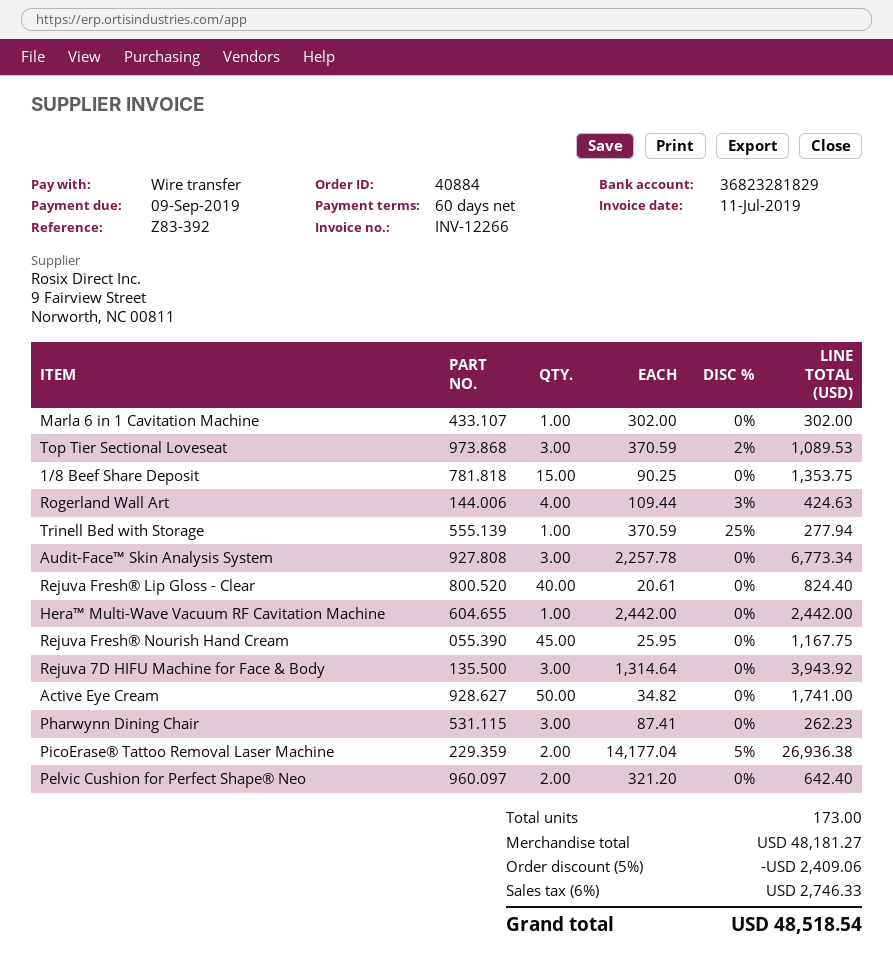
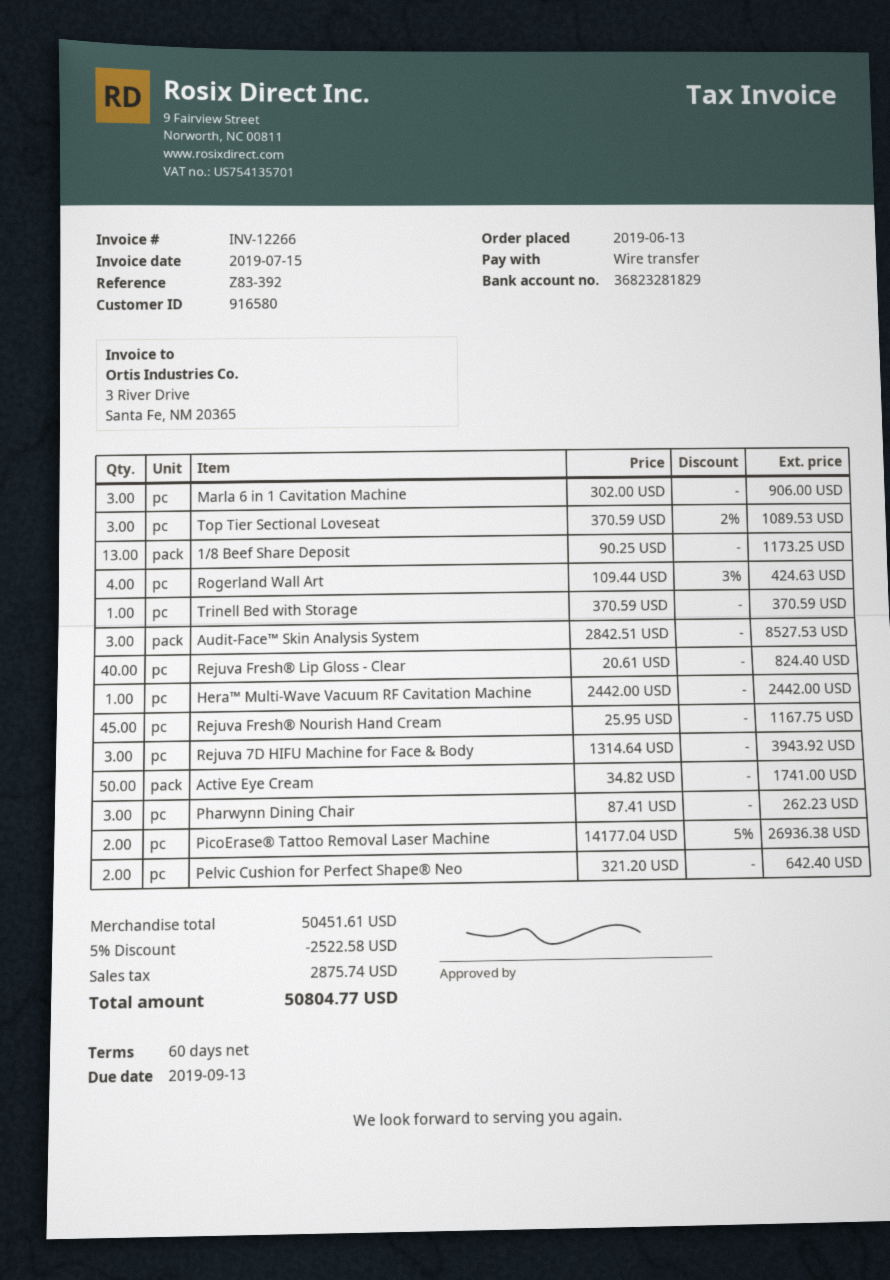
invoice date: 2019-07-11 -> 2019-07-15
due date: 2019-09-09 -> 2019-09-13
Marla 6 in 1 Cavitation Machine: 1 x 302.00 = 302.00 -> 3 x 302.00 = 906.00
1/8 Beef Share Deposit: 15 x 90.25 = 1353.75 -> 13 x 90.25 = 1173.25
Trinell Bed with Storage: 1 x 370.59 - 25% = 277.94 -> 1 x 370.59 = 370.59
Audit-Face™ Skin Analysis System: 3 x 2257.78 = 6773.34 -> 3 x 2842.51 = 8527.53
subtotal: 48181.27 -> 50451.61
discount: 5% = 2409.06 -> 5% = 2522.58
tax: 2746.33 -> 2875.74
total: 48518.54 -> 50804.77

